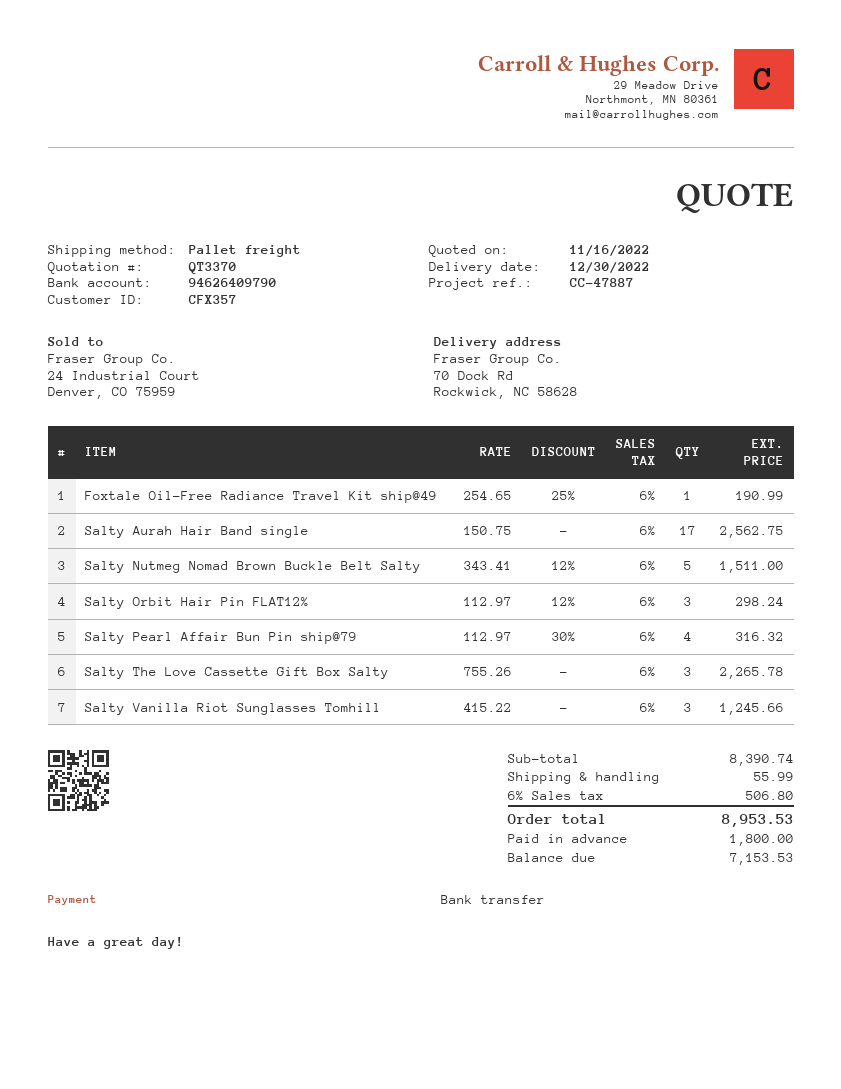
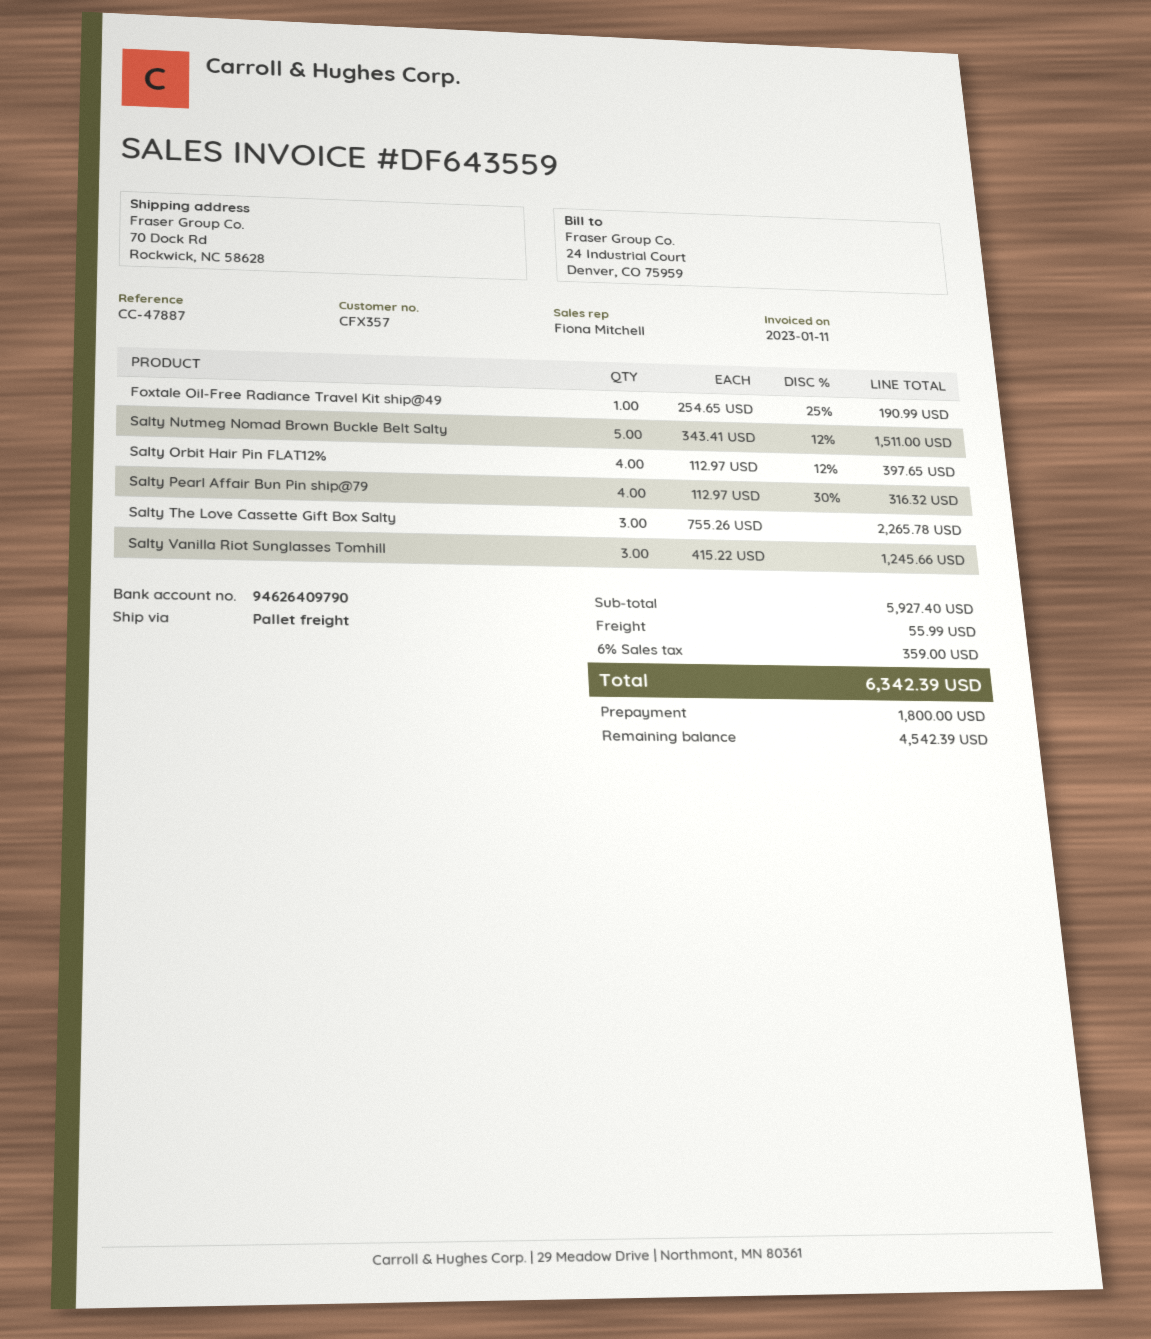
Salty Aurah Hair Band single: 17 x 150.75 = 2562.75 -> none
Salty Orbit Hair Pin FLAT12%: 3 x 112.97 - 12% = 298.24 -> 4 x 112.97 - 12% = 397.65
subtotal: 8390.74 -> 5927.40
tax: 6% = 506.80 -> 6% = 359.00
total: 8953.53 -> 6342.39
balance: 7153.53 -> 4542.39

